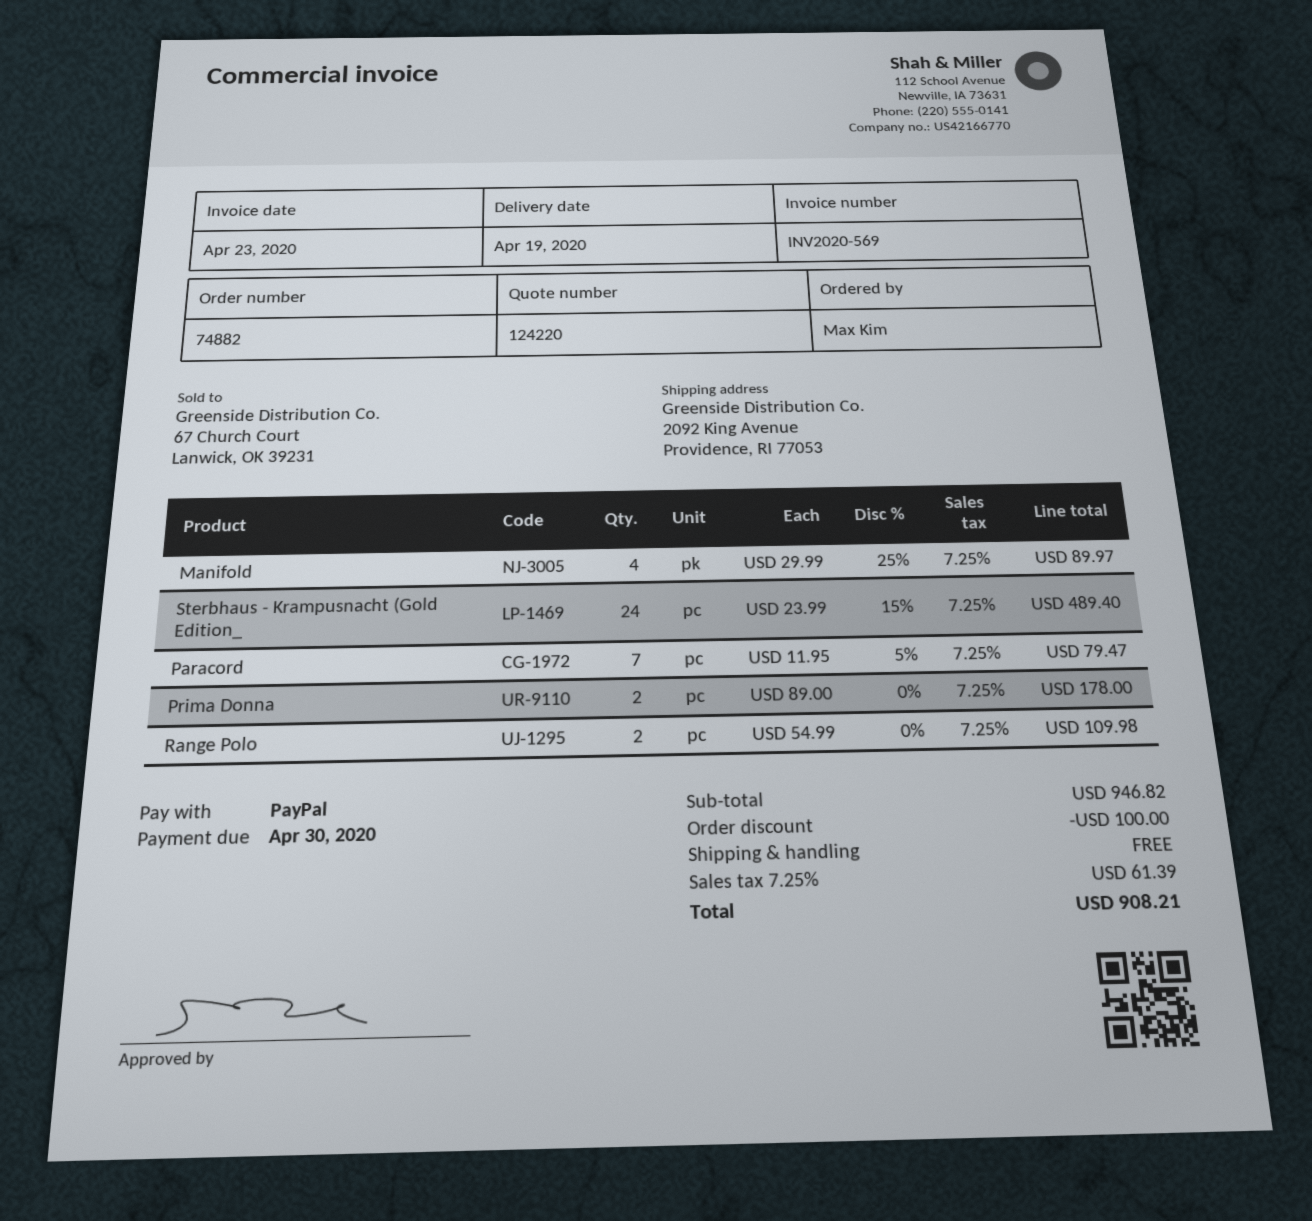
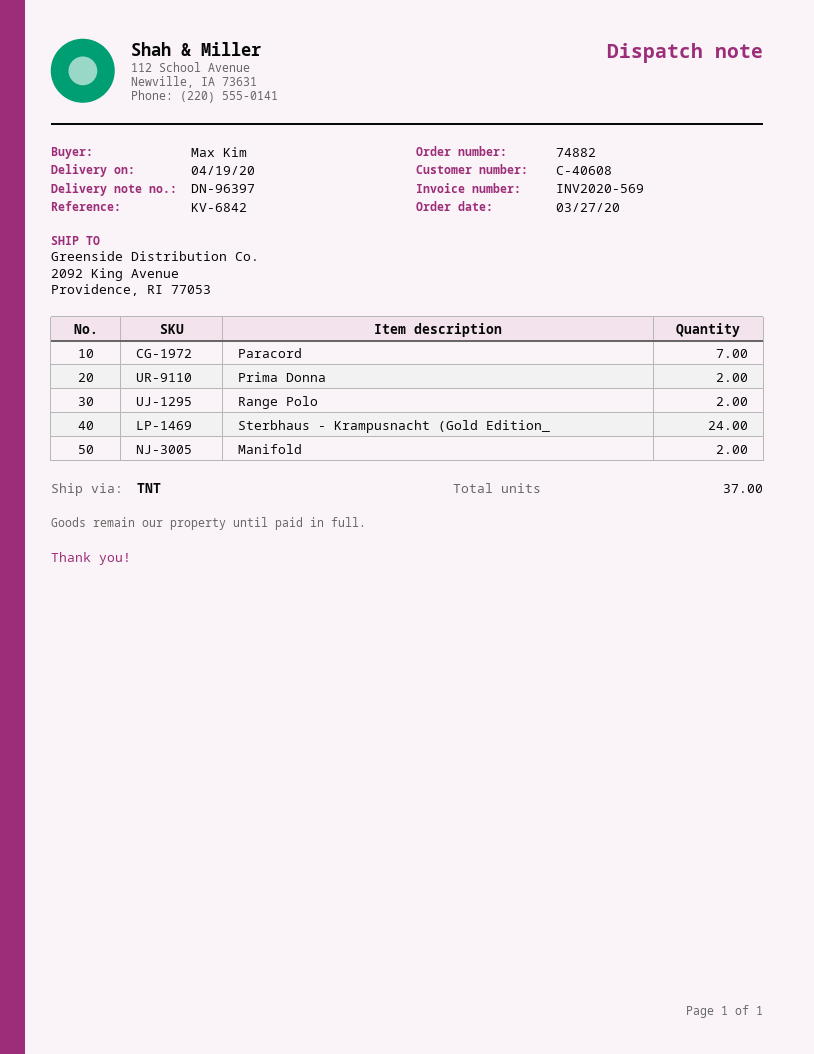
Manifold: 4 -> 2

